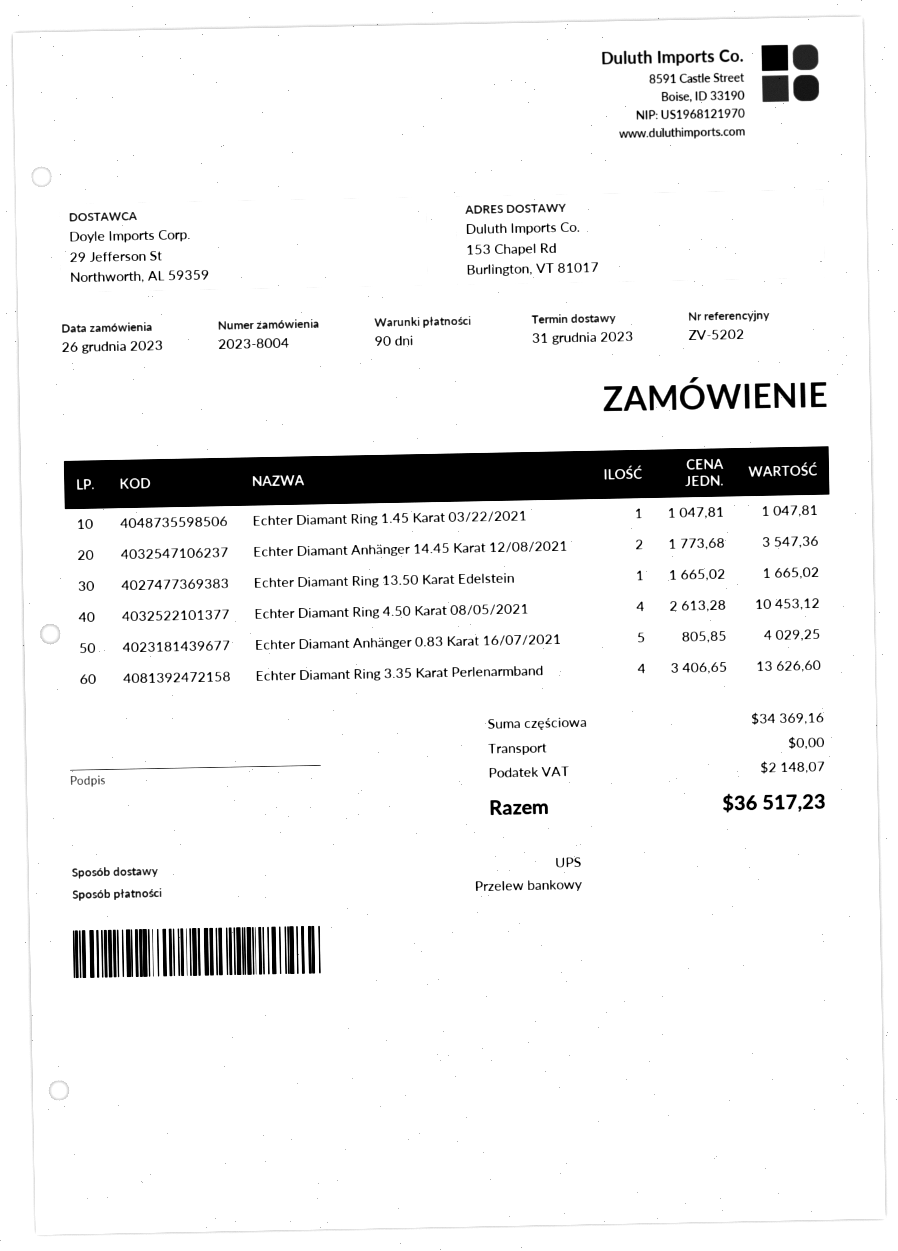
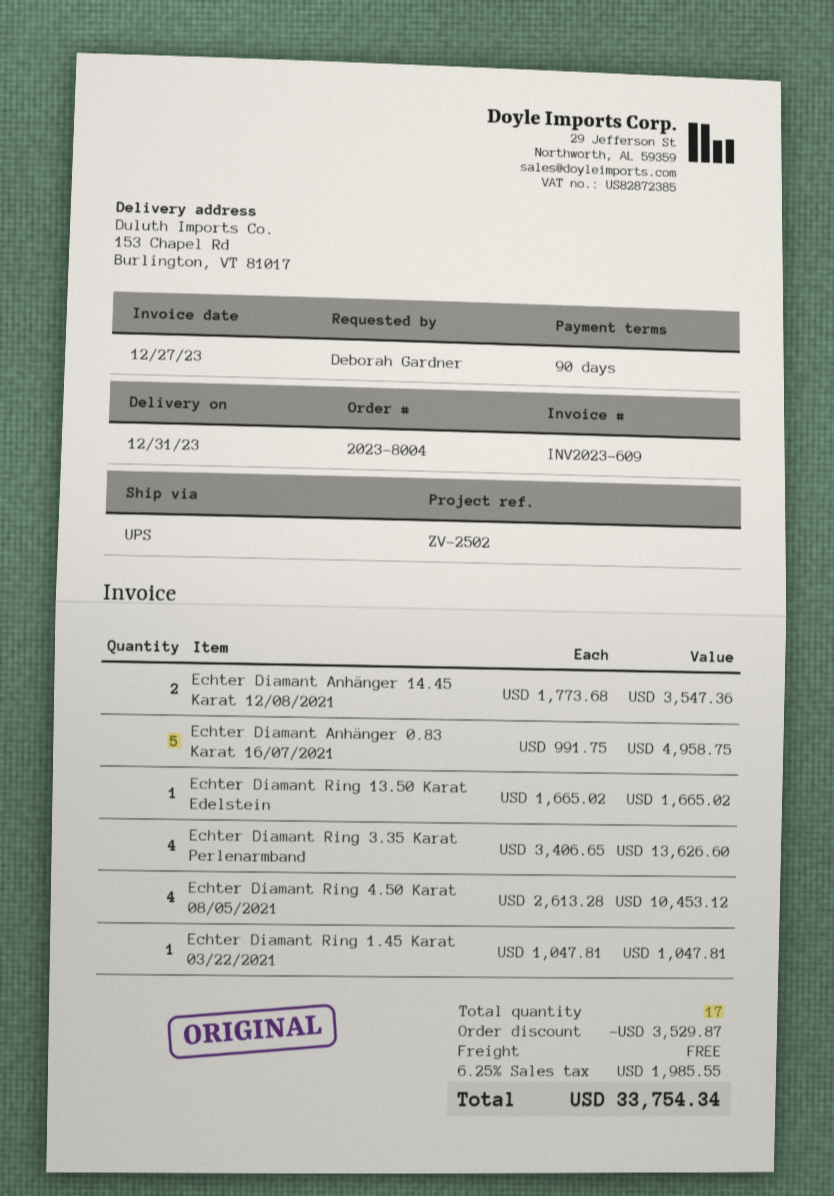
reference: ZV-5202 -> ZV-2502
Echter Diamant Anhänger 0.83 Karat 16/07/2021: 5 x 805.85 = 4029.25 -> 5 x 991.75 = 4958.75
discount: none -> 3529.87
tax: 2148.07 -> 1985.55
total: 36517.23 -> 33754.34

